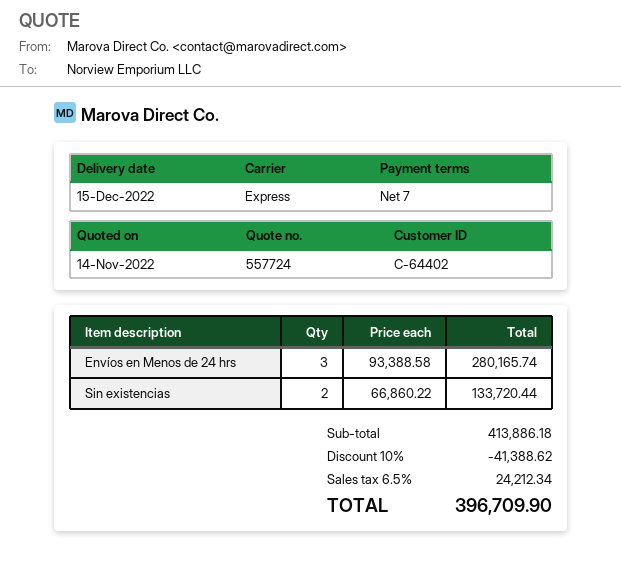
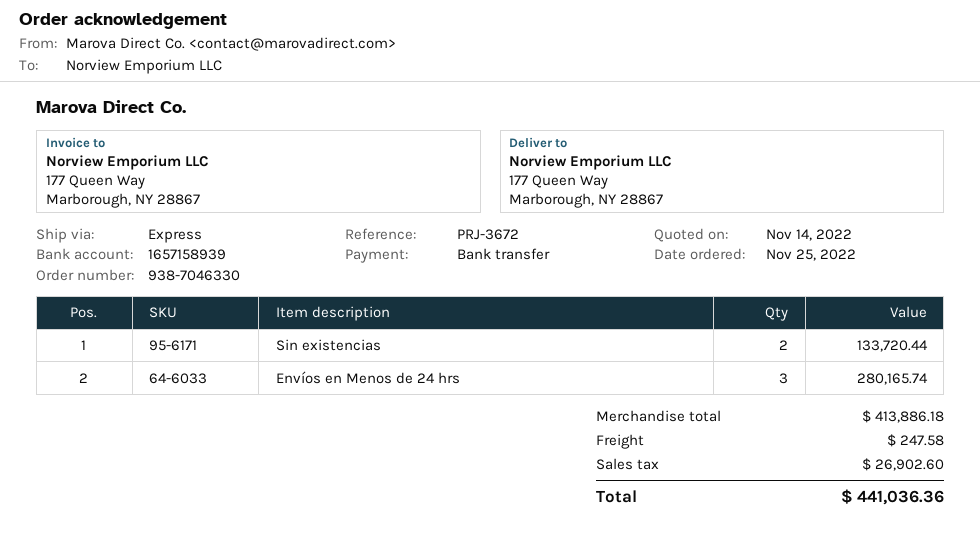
discount: 10% = 41388.62 -> none
shipping: none -> 247.58
tax: 24212.34 -> 26902.60
total: 396709.90 -> 441036.36

